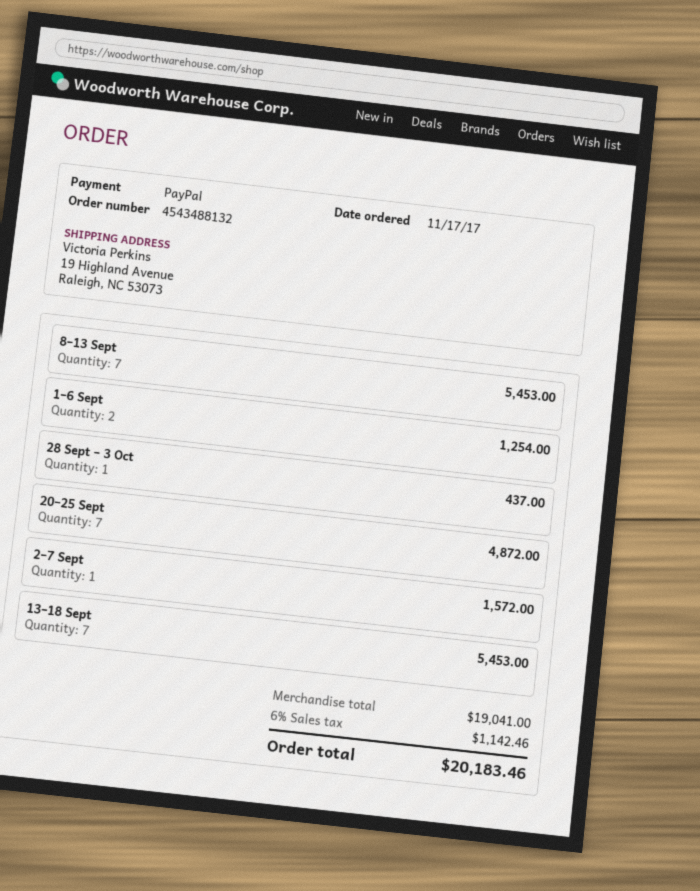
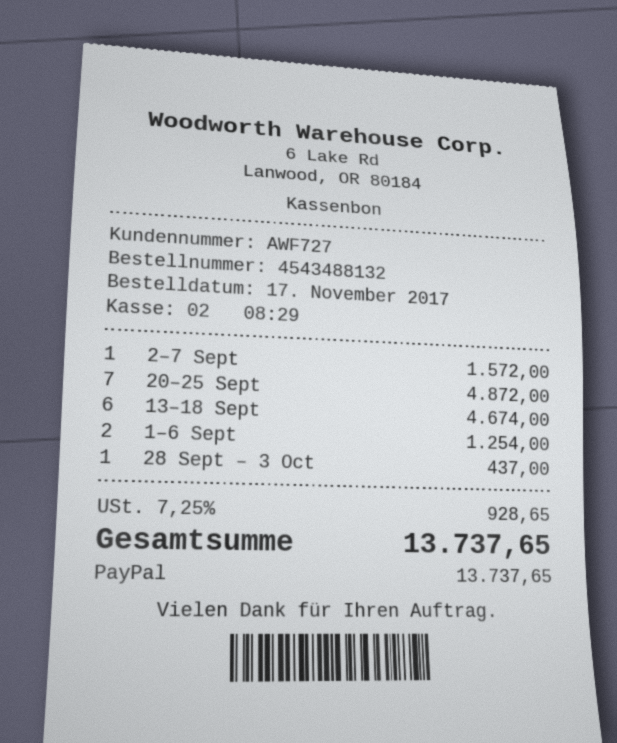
8–13 Sept: 7 for 5453.00 -> none
13–18 Sept: 7 for 5453.00 -> 6 for 4674.00
tax: 6% = 1142.46 -> 7.25% = 928.65
total: 20183.46 -> 13737.65

